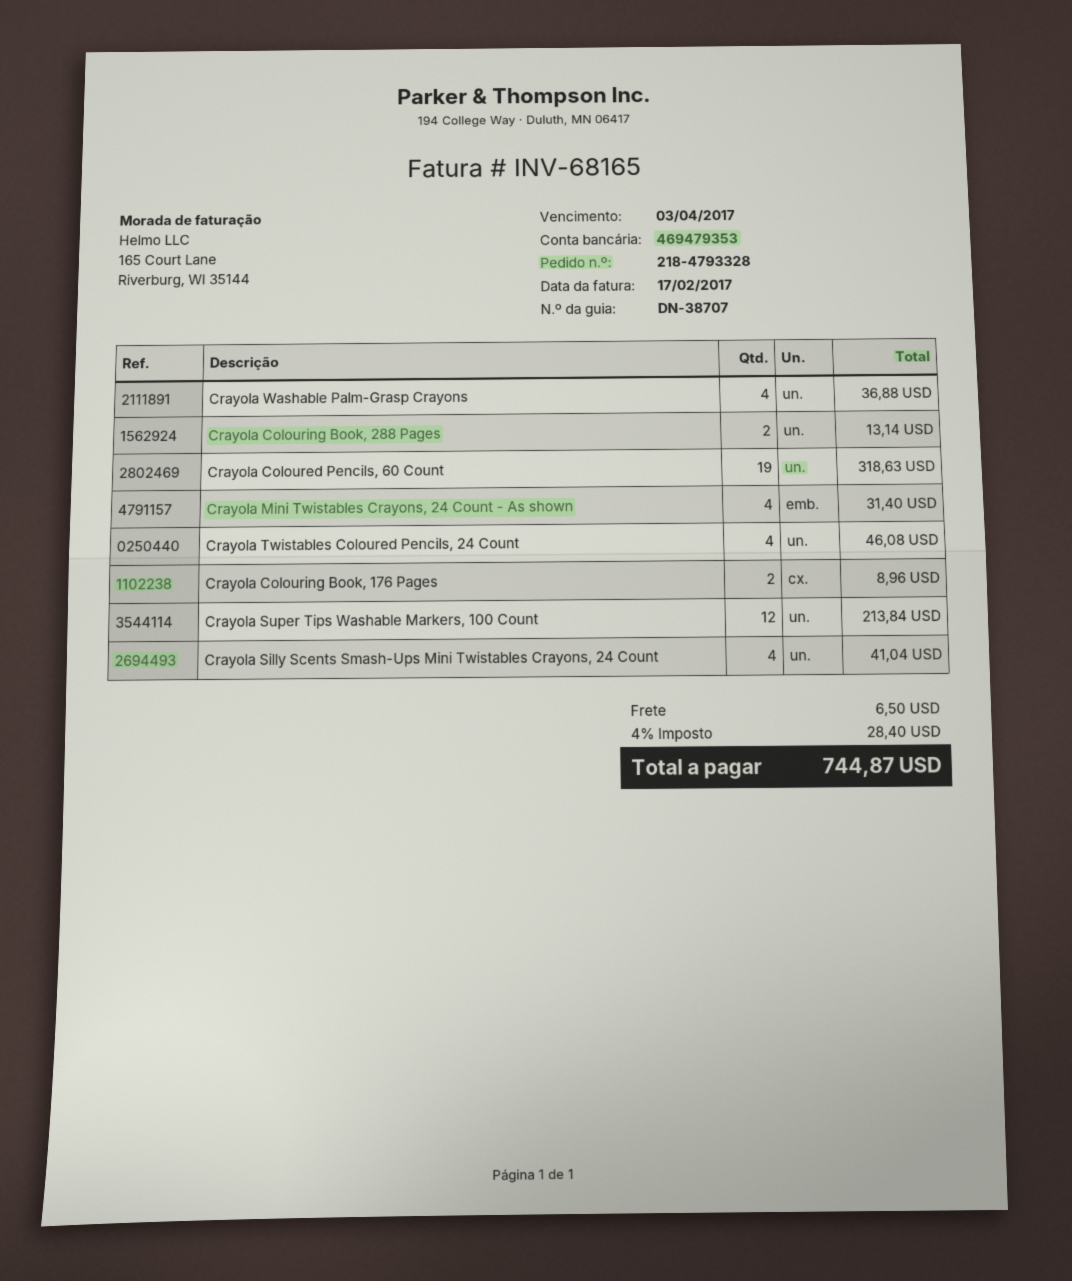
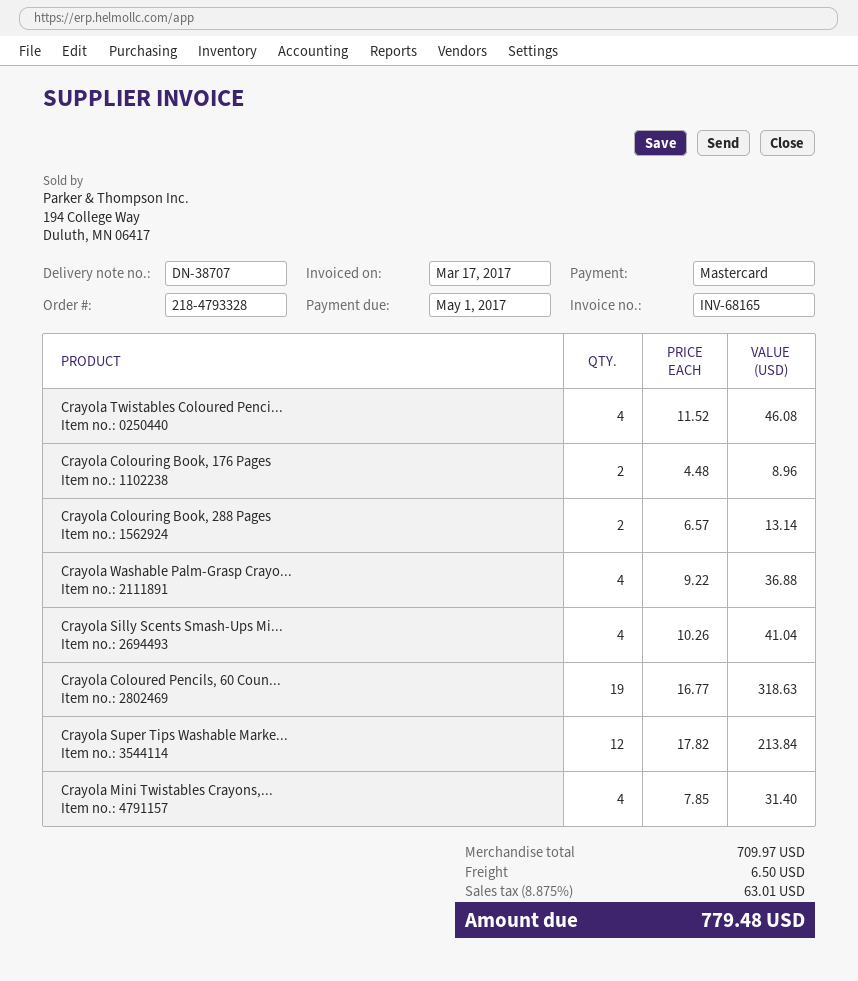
invoice date: 2017-02-17 -> 2017-03-17
due date: 2017-04-03 -> 2017-05-01
tax: 4% = 28.40 -> 8.875% = 63.01
total: 744.87 -> 779.48

